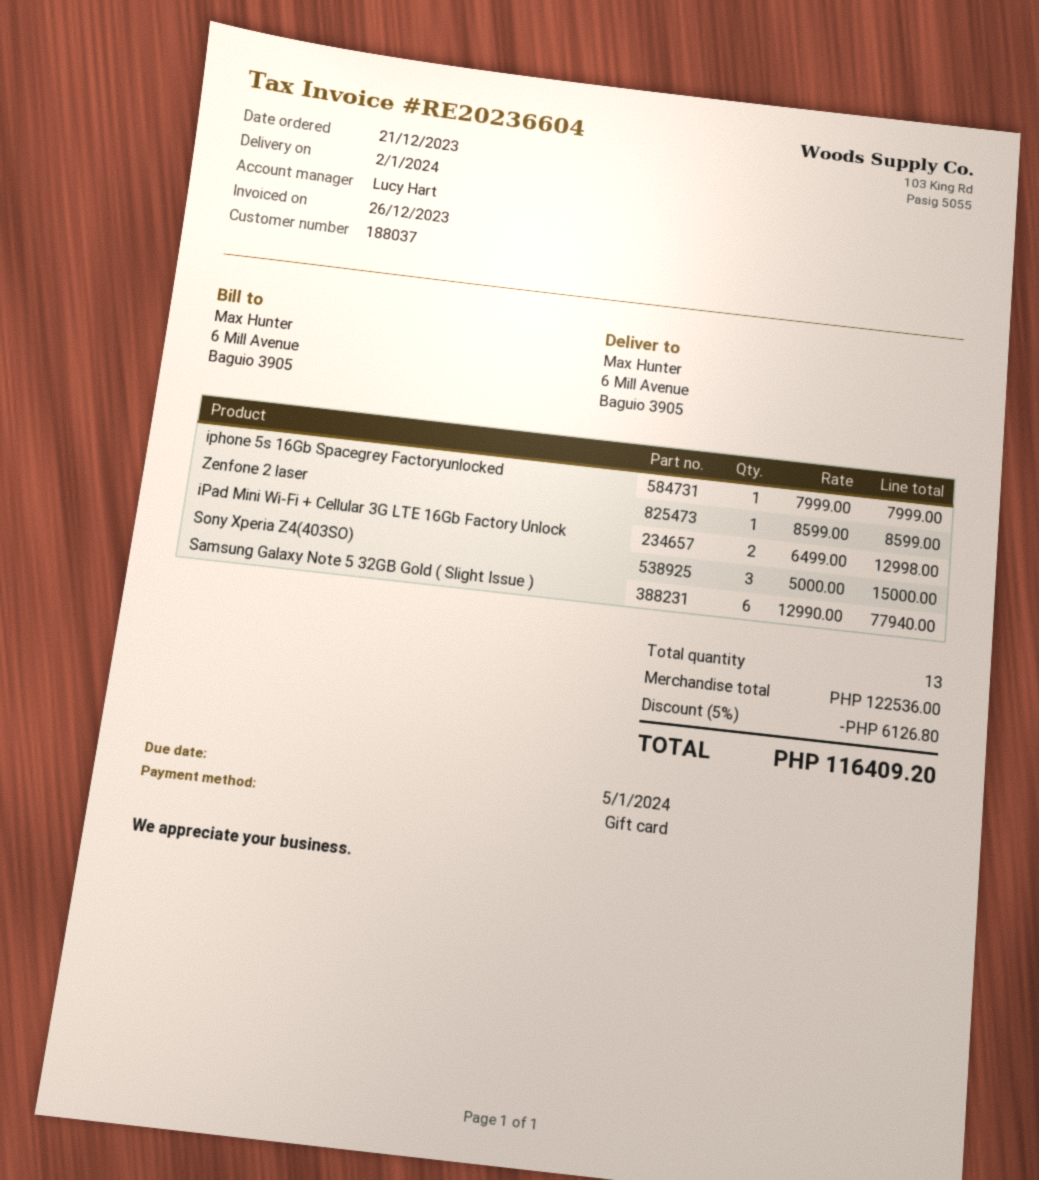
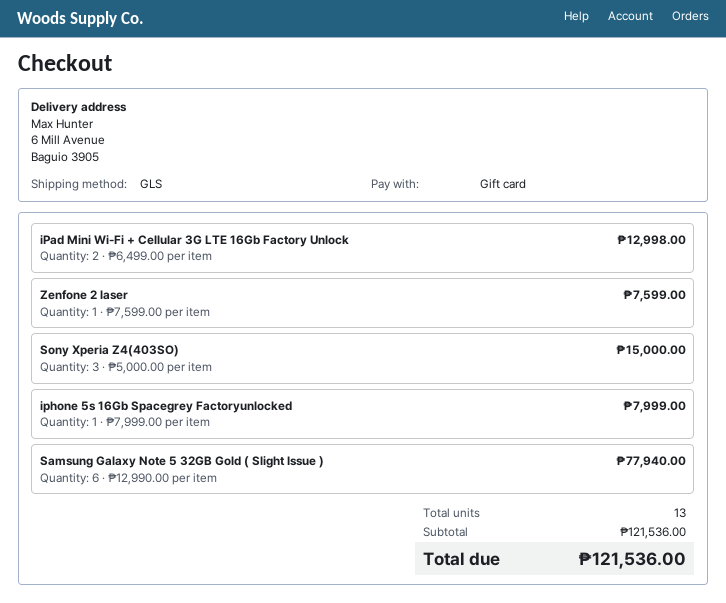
Zenfone 2 laser: 1 x 8599.00 = 8599.00 -> 1 x 7599.00 = 7599.00
subtotal: 122536.00 -> 121536.00
discount: 5% = 6126.80 -> none
total: 116409.20 -> 121536.00

